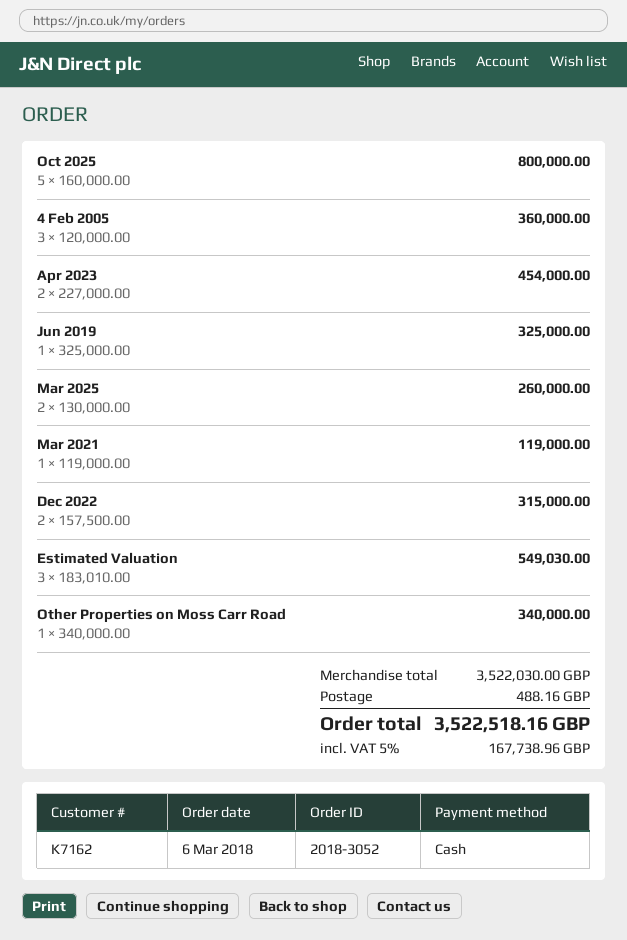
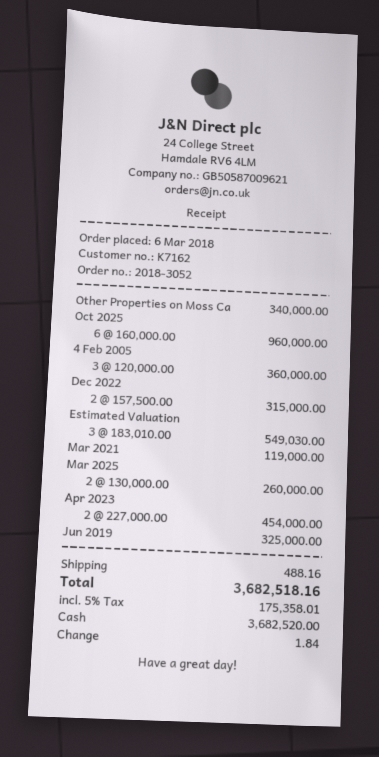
Oct 2025: 5 x 160000.00 = 800000.00 -> 6 x 160000.00 = 960000.00
tax: 5% = 167738.96 -> 5% = 175358.01
total: 3522518.16 -> 3682518.16

